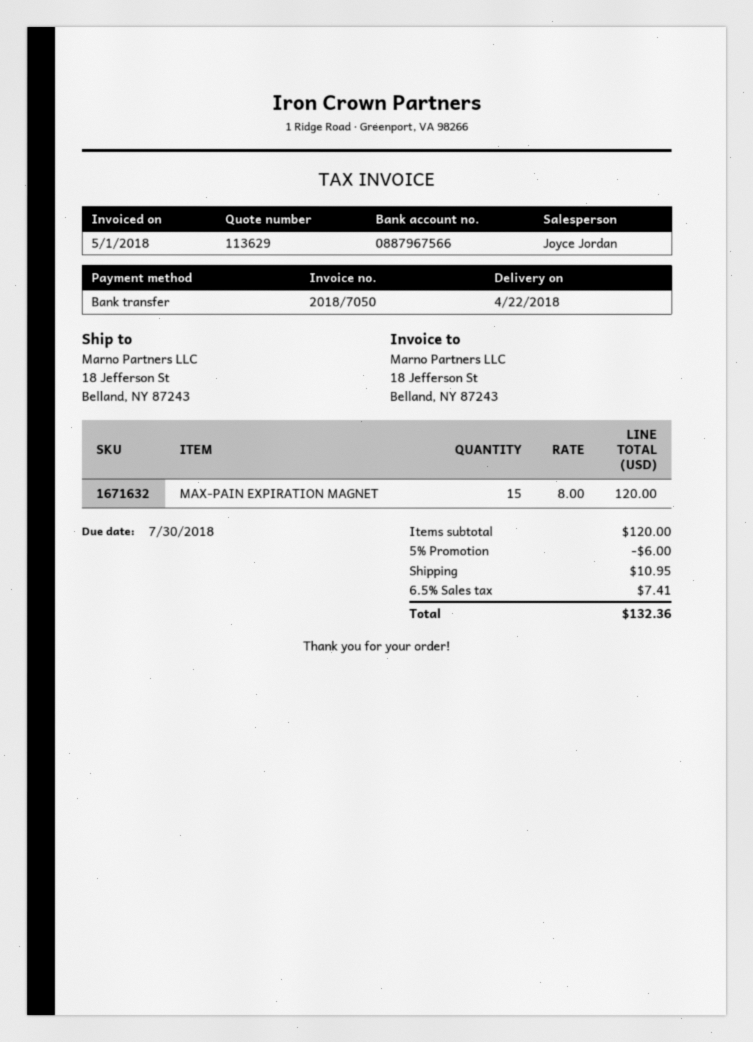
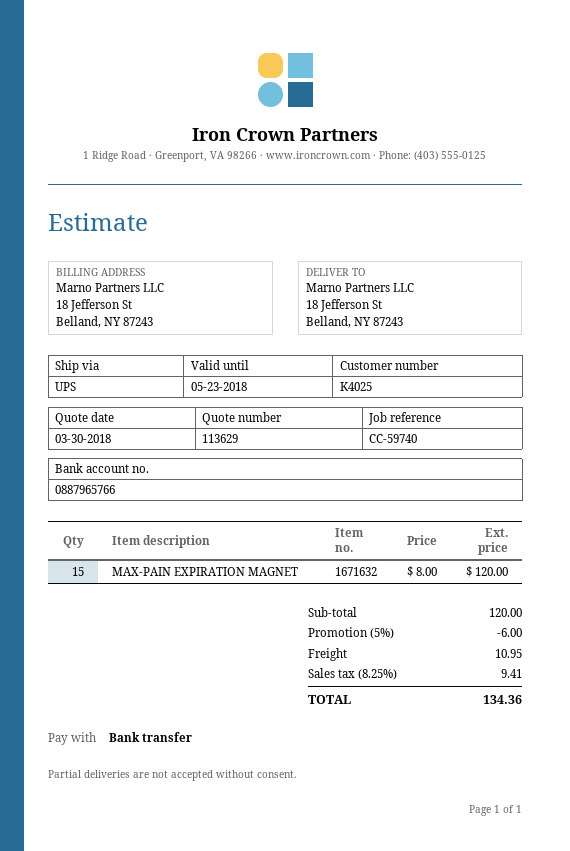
bank account: 0887967566 -> 0887965766
tax: 6.5% = 7.41 -> 8.25% = 9.41
total: 132.36 -> 134.36

